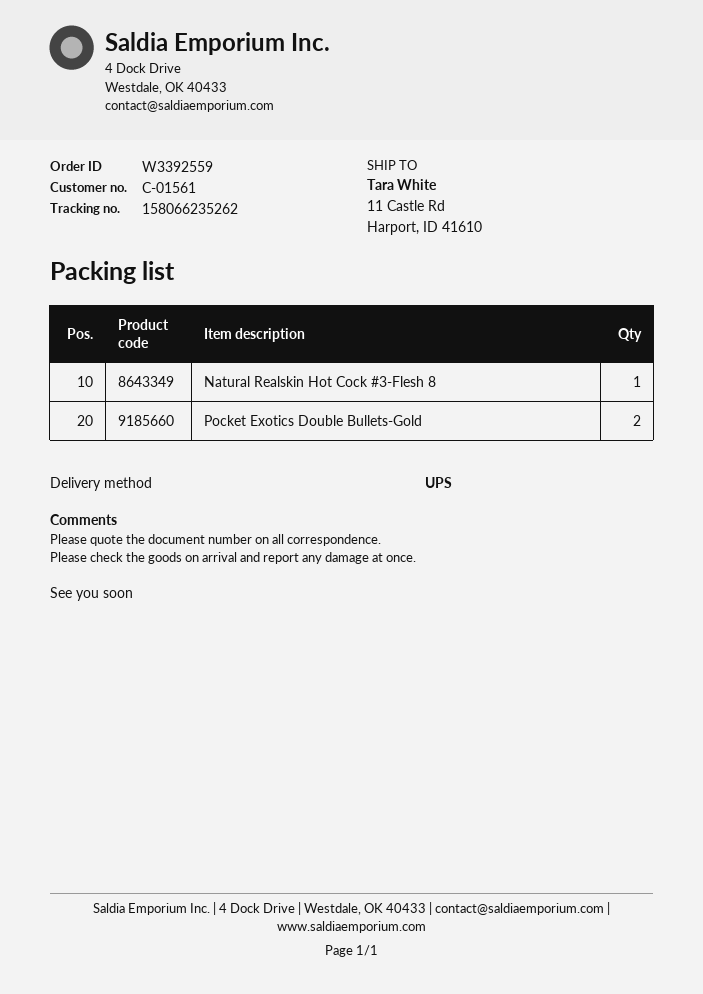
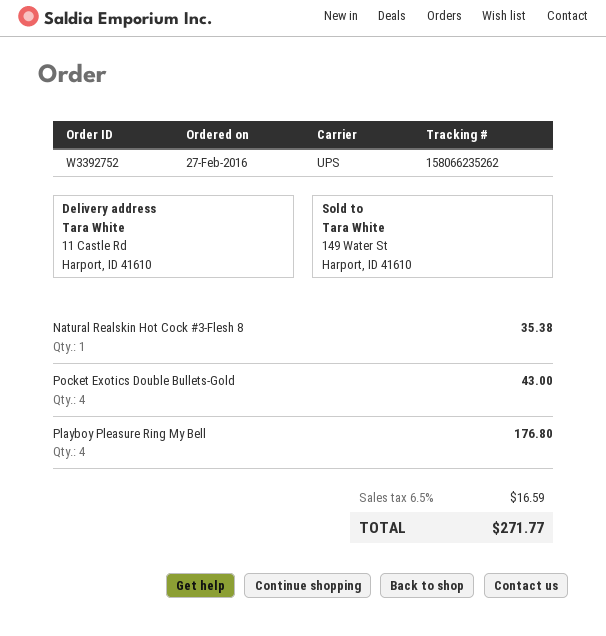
order number: W3392559 -> W3392752
Pocket Exotics Double Bullets-Gold: 2 -> 4
Playboy Pleasure Ring My Bell: none -> 4

